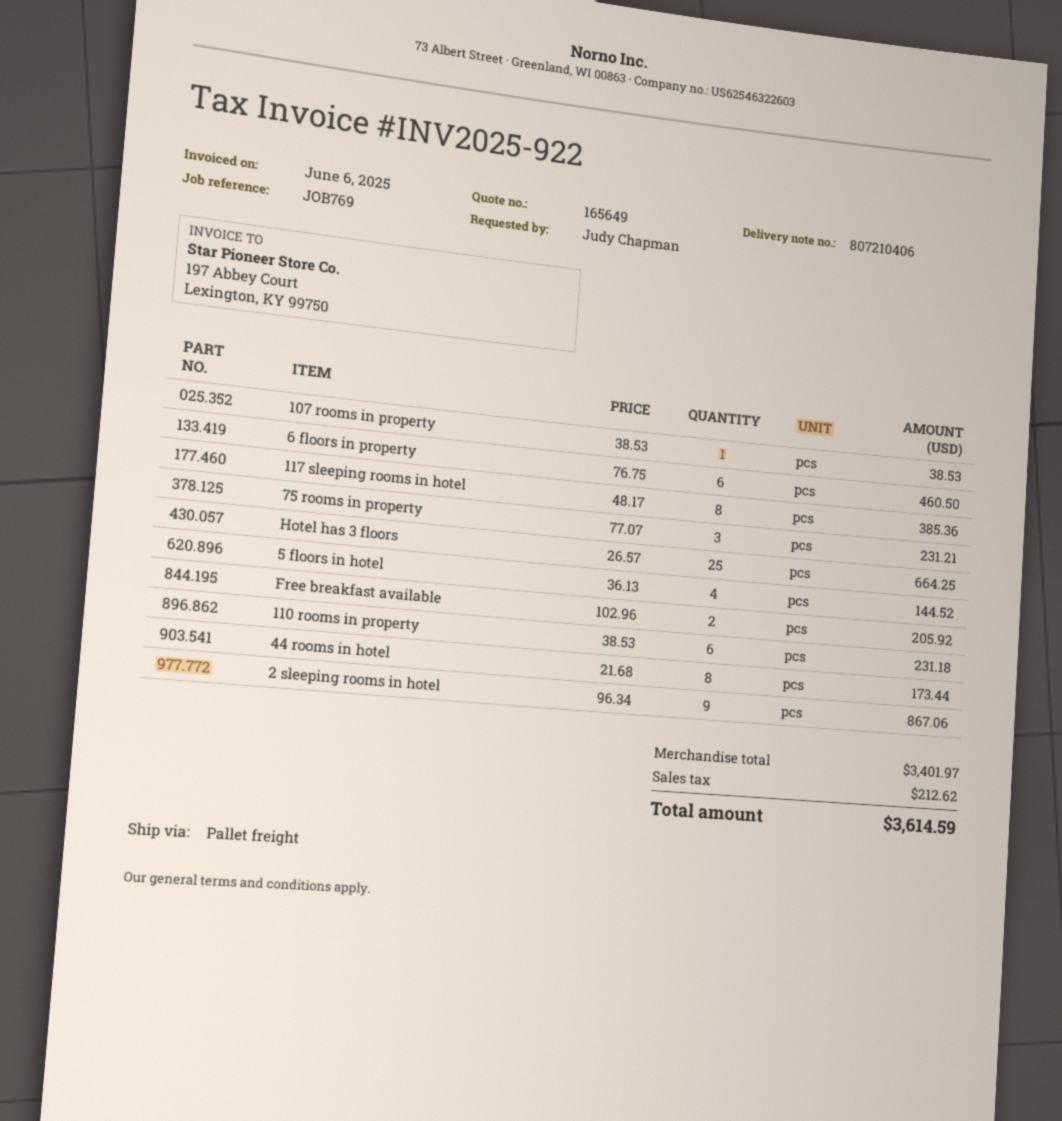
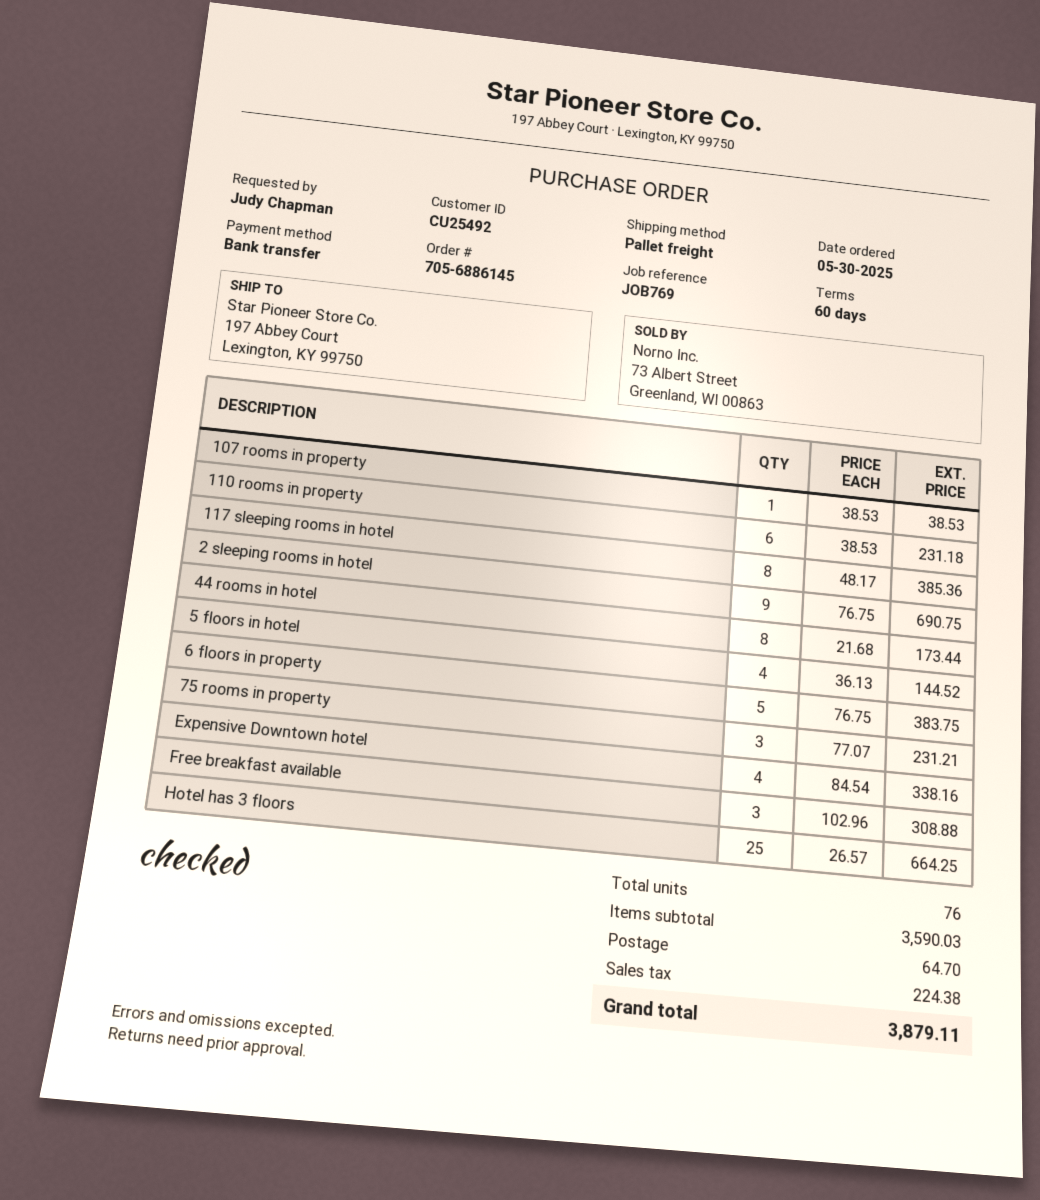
6 floors in property: 6 x 76.75 = 460.50 -> 5 x 76.75 = 383.75
Free breakfast available: 2 x 102.96 = 205.92 -> 3 x 102.96 = 308.88
2 sleeping rooms in hotel: 9 x 96.34 = 867.06 -> 9 x 76.75 = 690.75
Expensive Downtown hotel: none -> 4 x 84.54 = 338.16
subtotal: 3401.97 -> 3590.03
shipping: none -> 64.70
tax: 212.62 -> 224.38
total: 3614.59 -> 3879.11

